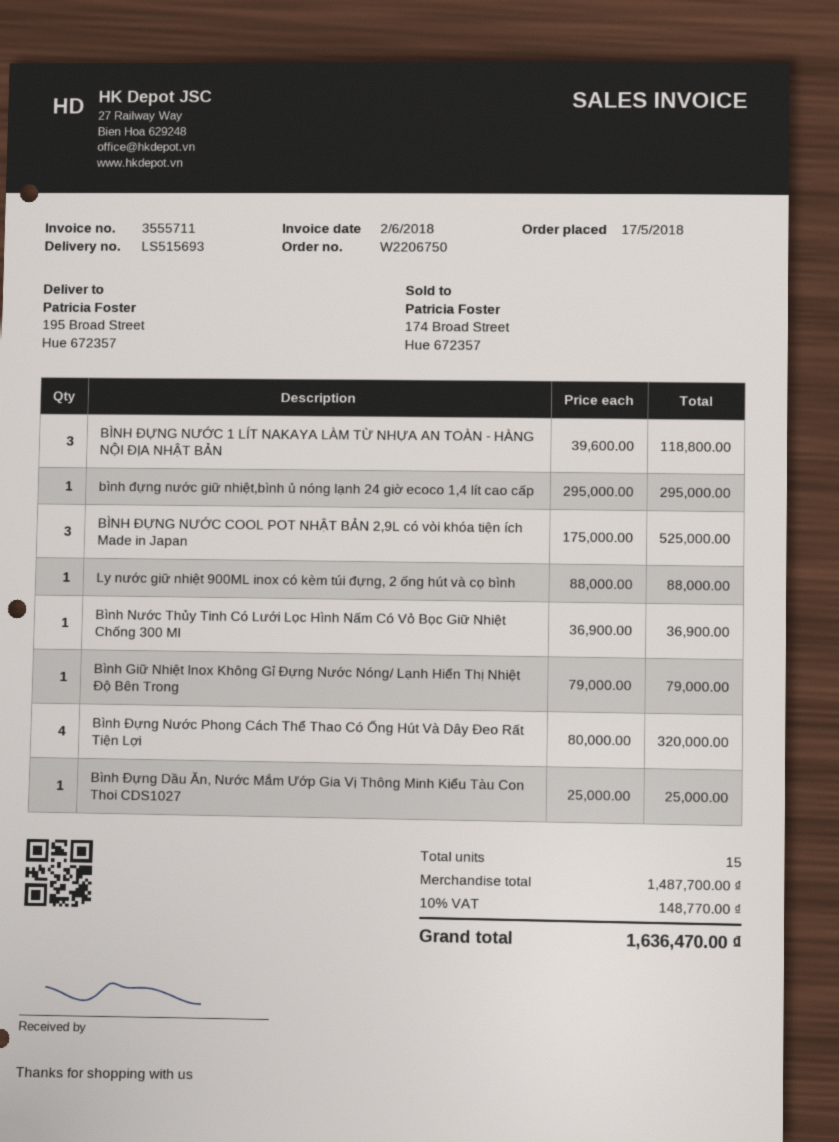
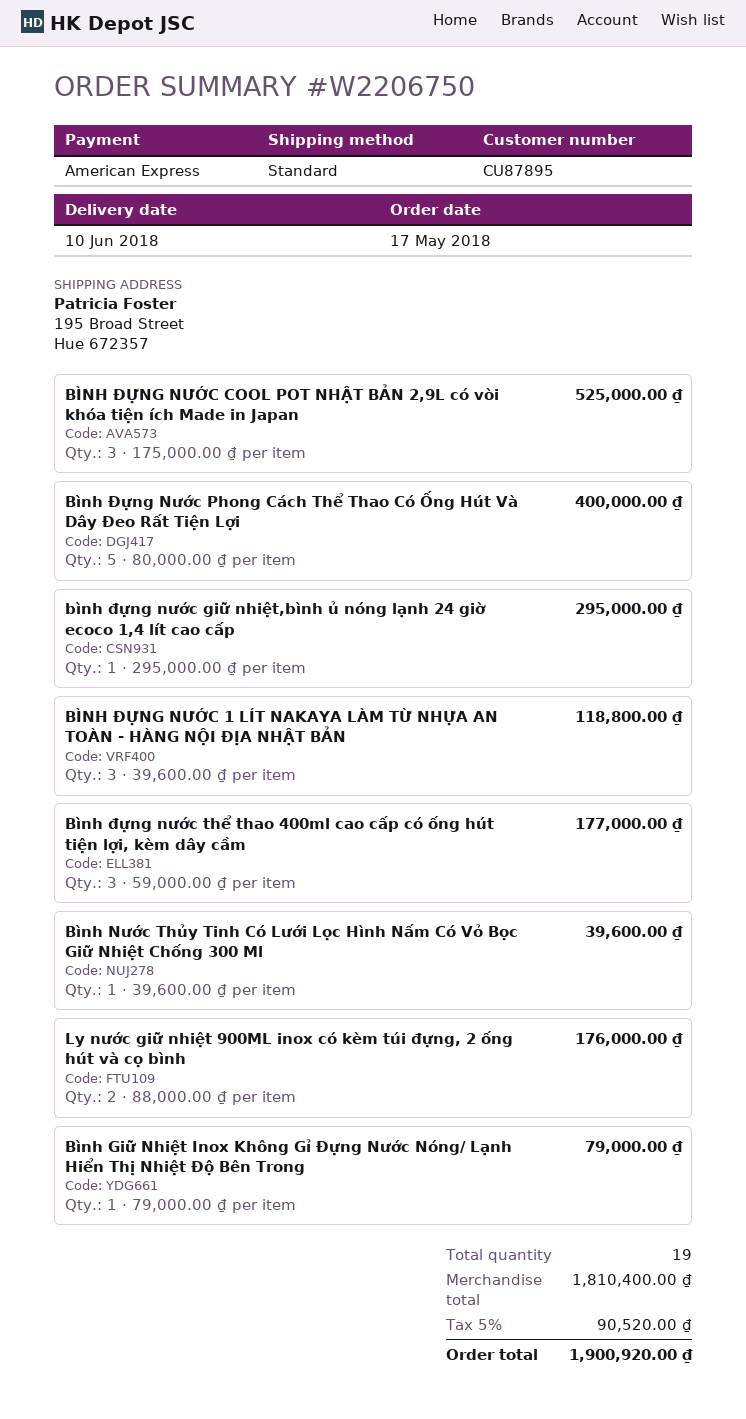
Ly nước giữ nhiệt 900ML inox có kèm túi đựng, 2 ống hút và cọ bình: 1 x 88000.00 = 88000.00 -> 2 x 88000.00 = 176000.00
Bình Nước Thủy Tinh Có Lưới Lọc Hình Nấm Có Vỏ Bọc Giữ Nhiệt Chống 300 Ml: 1 x 36900.00 = 36900.00 -> 1 x 39600.00 = 39600.00
Bình Đựng Nước Phong Cách Thể Thao Có Ống Hút Và Dây Đeo Rất Tiện Lợi: 4 x 80000.00 = 320000.00 -> 5 x 80000.00 = 400000.00
Bình Đựng Dầu Ăn, Nước Mắm Ướp Gia Vị Thông Minh Kiểu Tàu Con Thoi CDS1027: 1 x 25000.00 = 25000.00 -> none
Bình đựng nước thể thao 400ml cao cấp có ống hút tiện lợi, kèm dây cầm: none -> 3 x 59000.00 = 177000.00
total quantity: 15 -> 19
subtotal: 1487700.00 -> 1810400.00
tax: 10% = 148770.00 -> 5% = 90520.00
total: 1636470.00 -> 1900920.00

